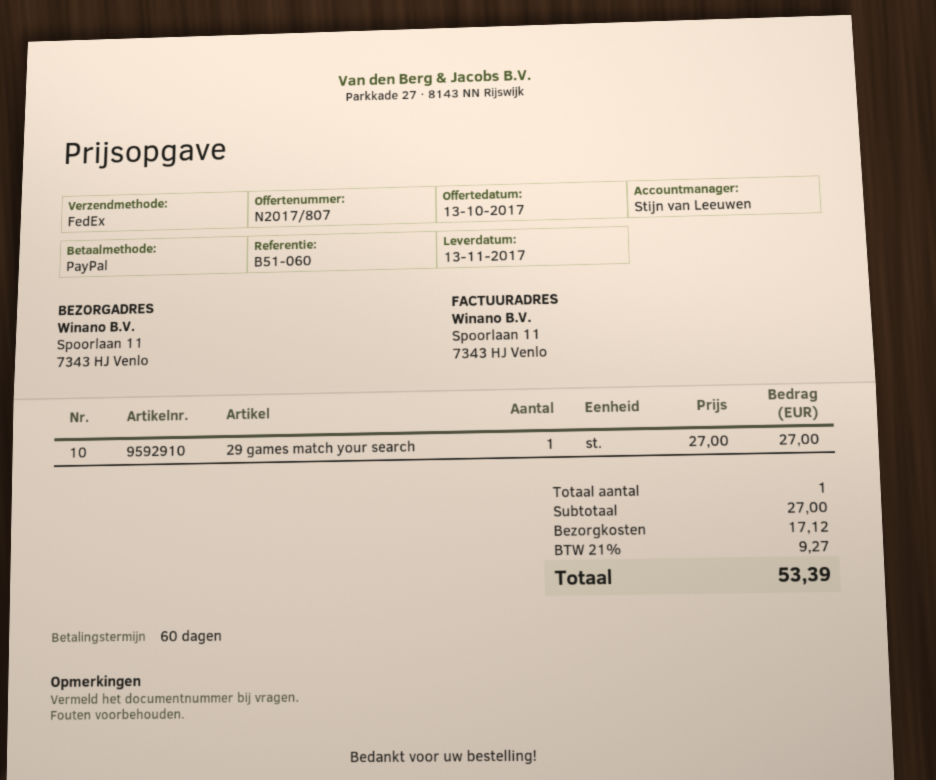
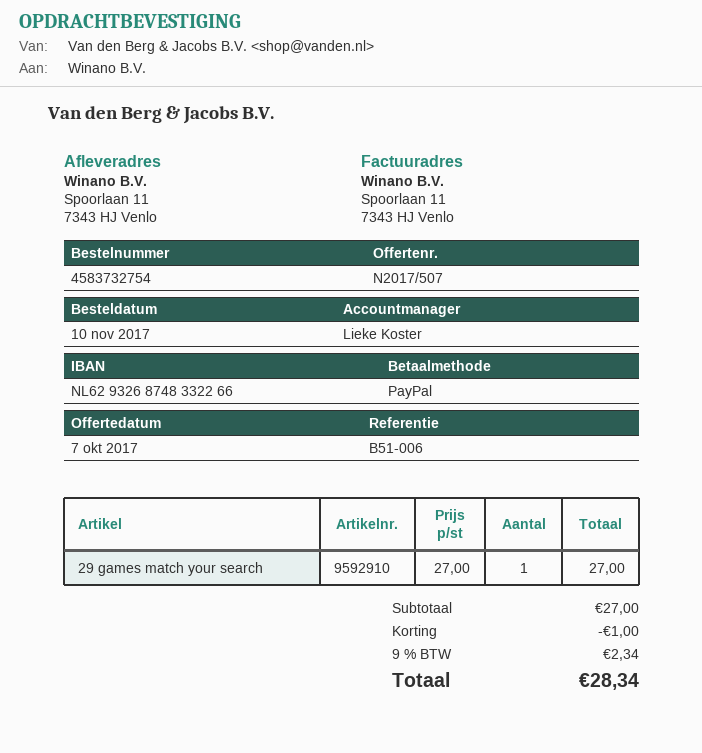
quote number: N2017/807 -> N2017/507
quote date: 2017-10-13 -> 2017-10-07
reference: B51-060 -> B51-006
sales rep: Stijn van Leeuwen -> Lieke Koster
discount: none -> 1.00
shipping: 17.12 -> none
tax: 21% = 9.27 -> 9% = 2.34
total: 53.39 -> 28.34

